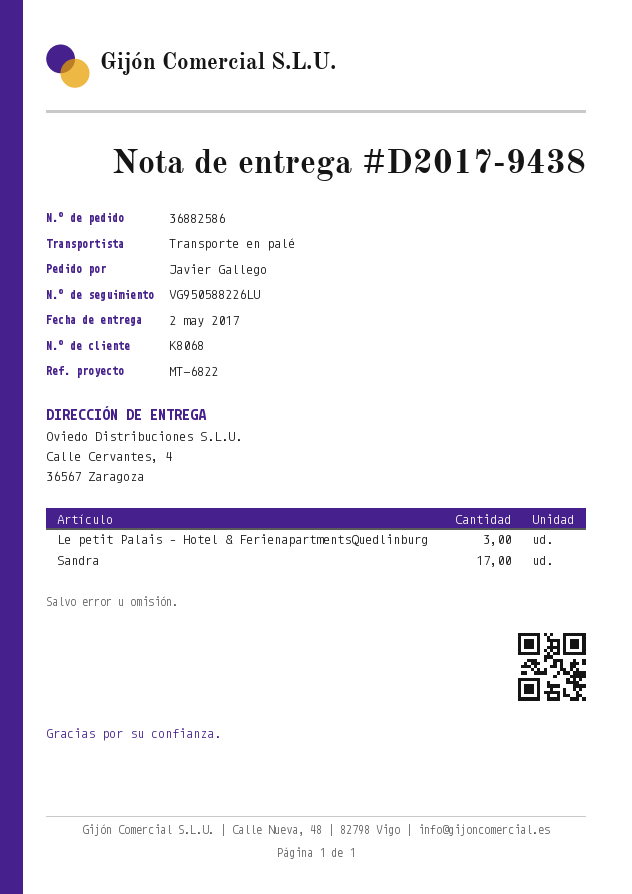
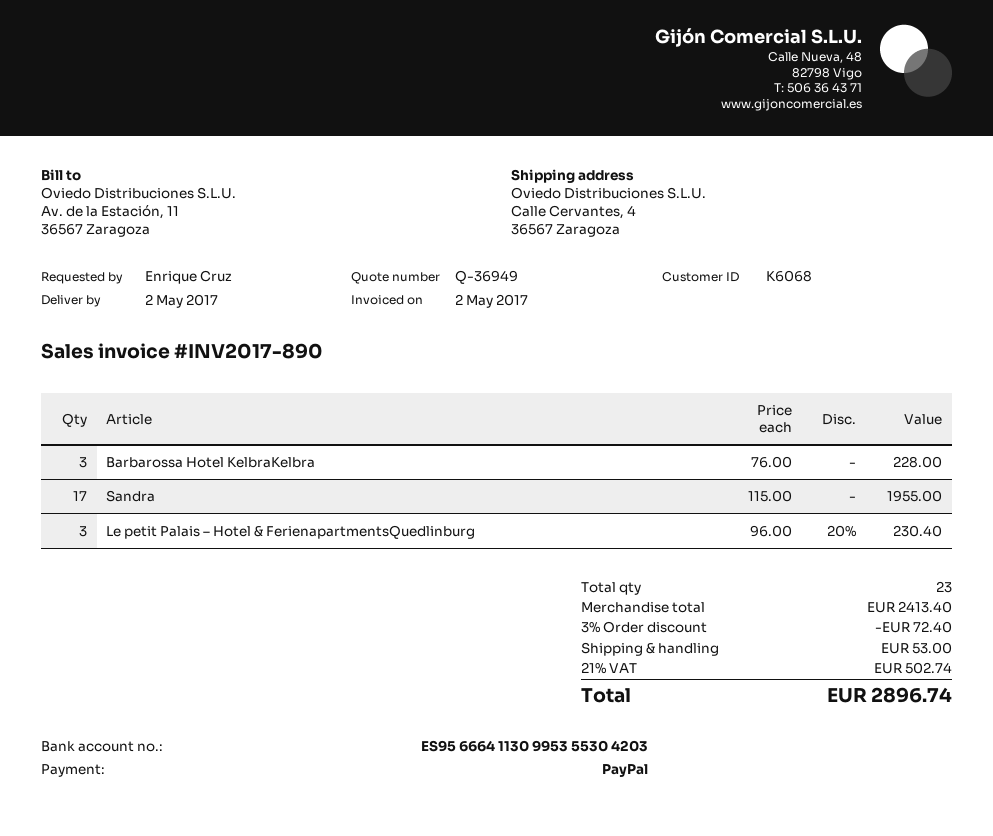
customer number: K8068 -> K6068
ordered by: Javier Gallego -> Enrique Cruz
Barbarossa Hotel KelbraKelbra: none -> 3

